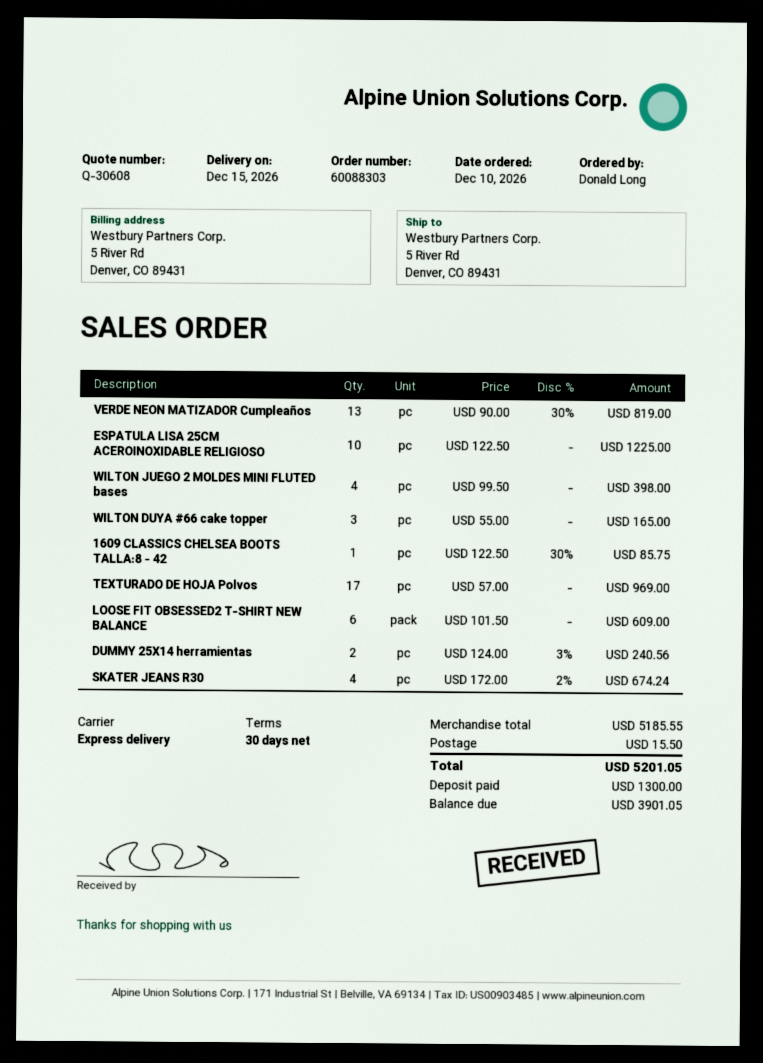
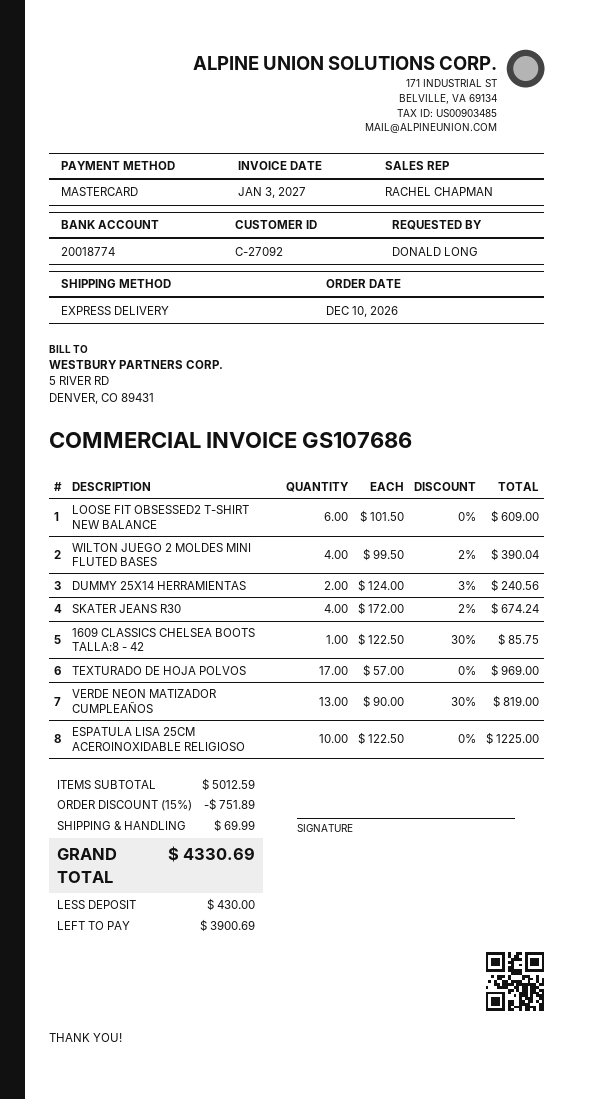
WILTON JUEGO 2 MOLDES MINI FLUTED bases: 4 x 99.50 = 398.00 -> 4 x 99.50 - 2% = 390.04
WILTON DUYA #66 cake topper: 3 x 55.00 = 165.00 -> none
subtotal: 5185.55 -> 5012.59
discount: none -> 15% = 751.89
shipping: 15.50 -> 69.99
total: 5201.05 -> 4330.69
deposit: 1300.00 -> 430.00
balance: 3901.05 -> 3900.69

